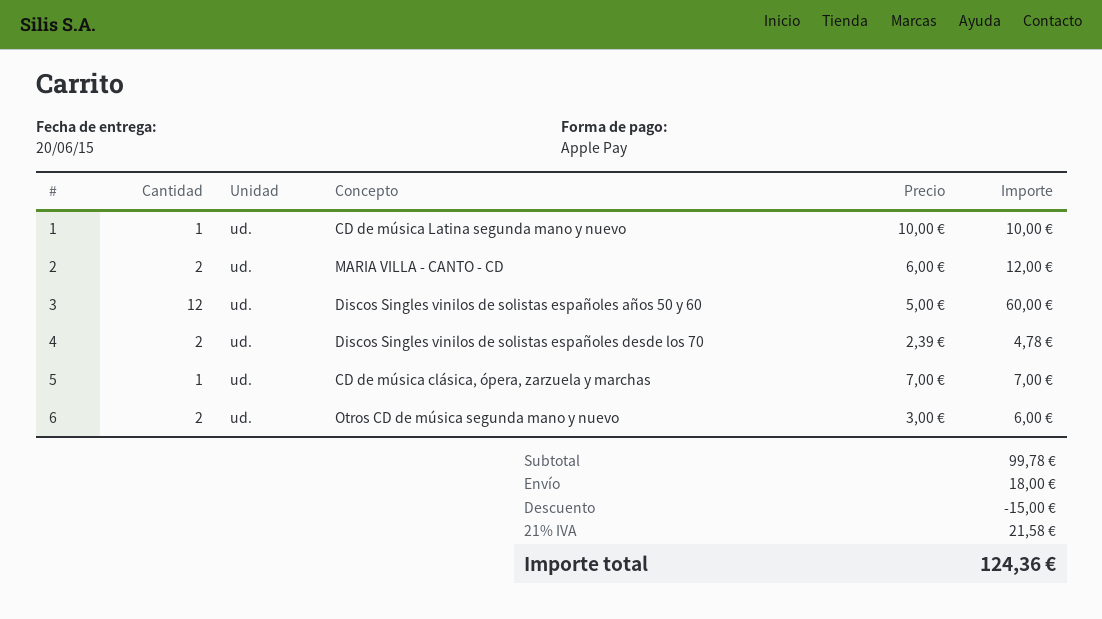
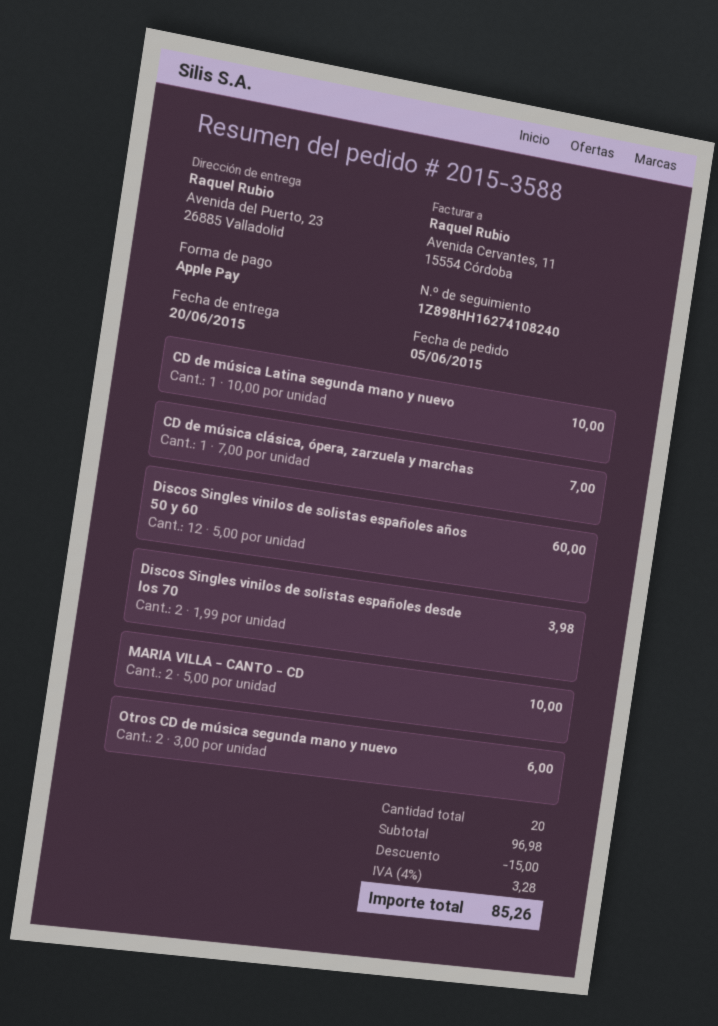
MARIA VILLA - CANTO - CD: 2 x 6.00 = 12.00 -> 2 x 5.00 = 10.00
Discos Singles vinilos de solistas españoles desde los 70: 2 x 2.39 = 4.78 -> 2 x 1.99 = 3.98
subtotal: 99.78 -> 96.98
shipping: 18.00 -> none
tax: 21% = 21.58 -> 4% = 3.28
total: 124.36 -> 85.26

